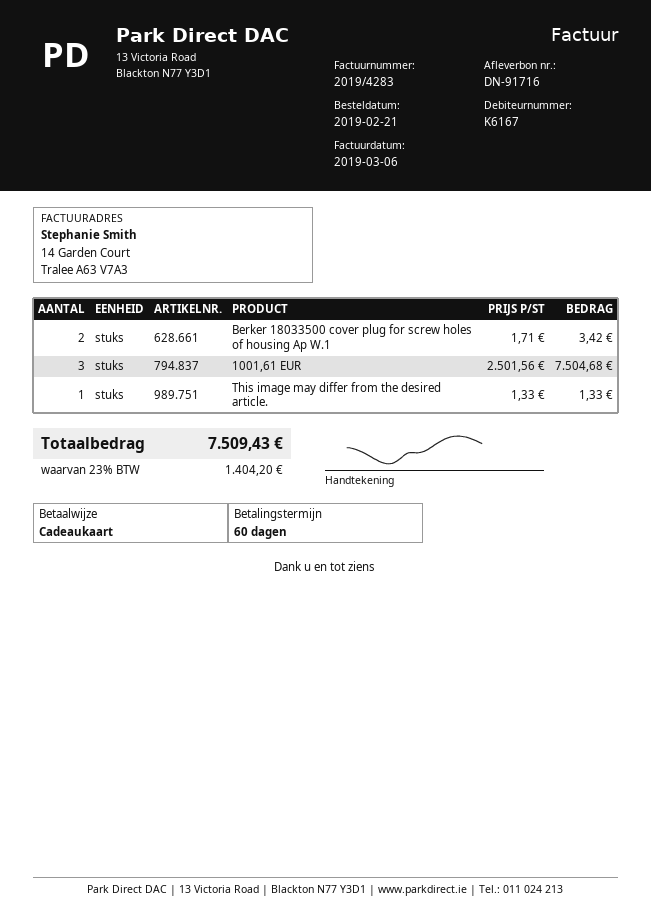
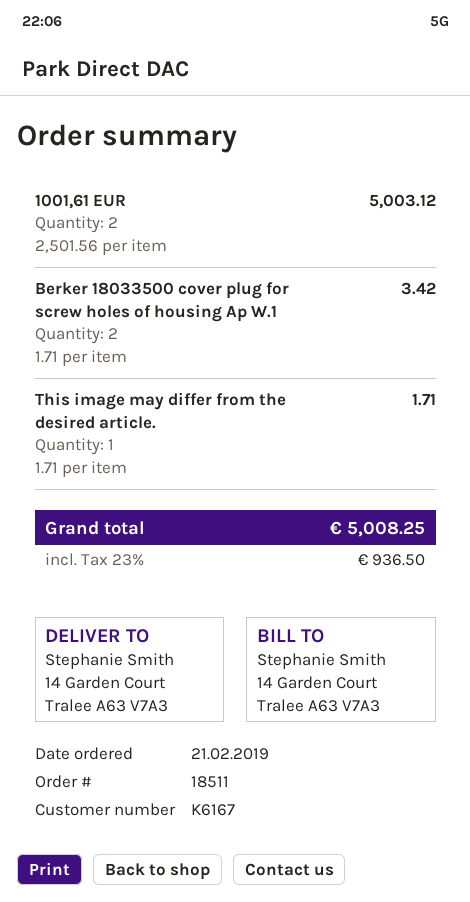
1001,61 EUR: 3 x 2501.56 = 7504.68 -> 2 x 2501.56 = 5003.12
This image may differ from the desired article.: 1 x 1.33 = 1.33 -> 1 x 1.71 = 1.71
tax: 23% = 1404.20 -> 23% = 936.50
total: 7509.43 -> 5008.25

